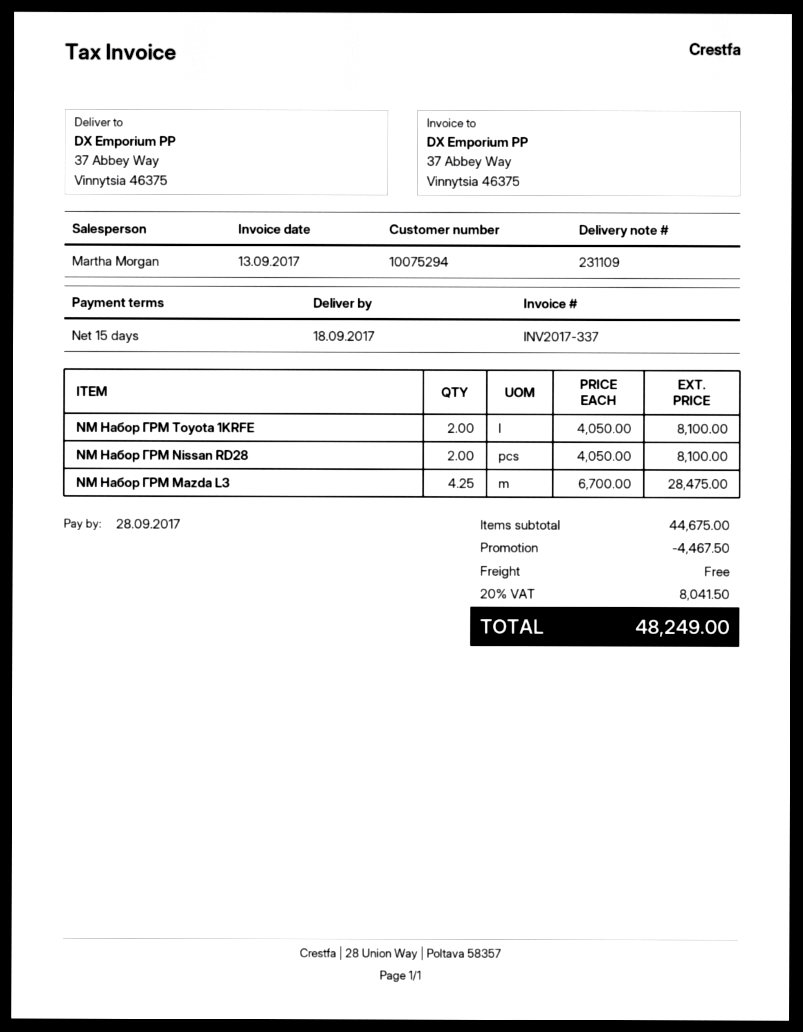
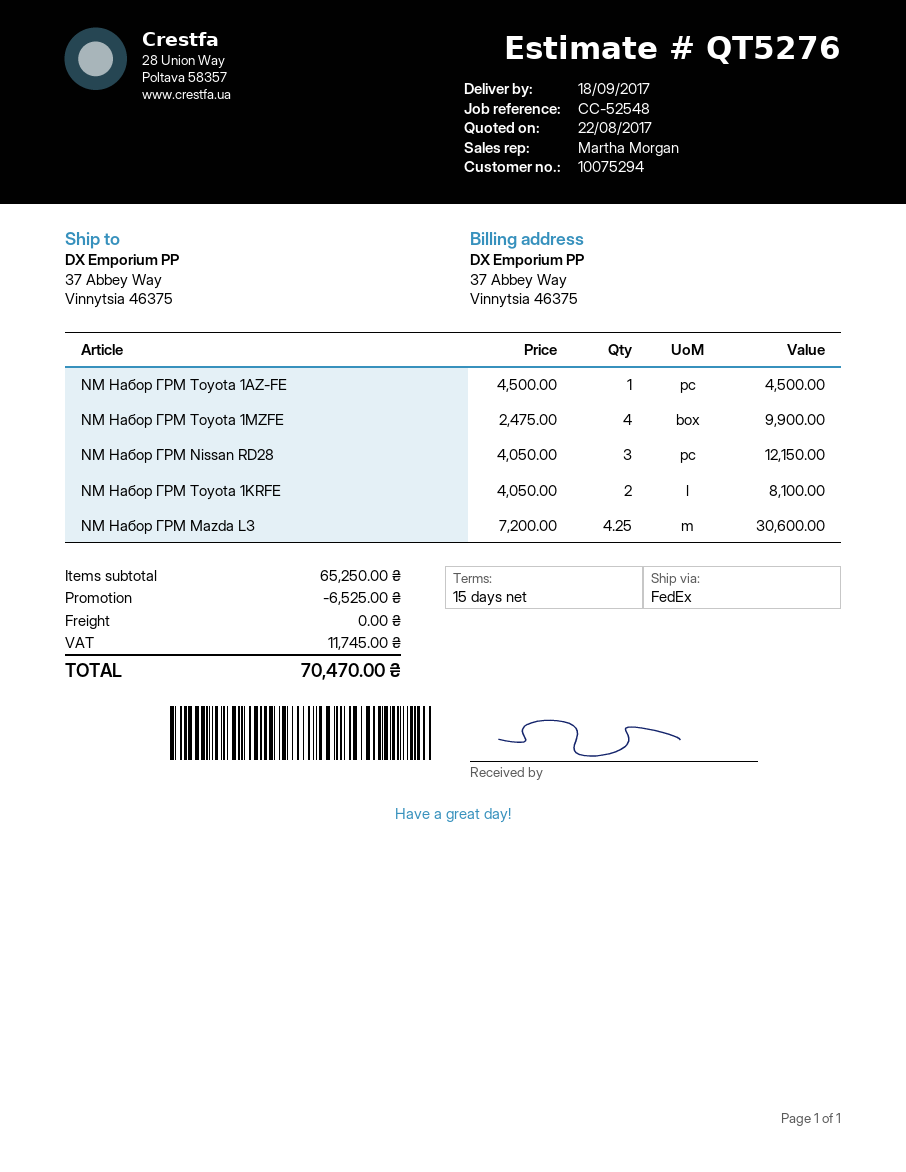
NM Набор ГРМ Nissan RD28: 2 x 4050.00 = 8100.00 -> 3 x 4050.00 = 12150.00
NM Набор ГРМ Mazda L3: 4.25 x 6700.00 = 28475.00 -> 4.25 x 7200.00 = 30600.00
NM Набор ГРМ Toyota 1AZ-FE: none -> 1 x 4500.00 = 4500.00
NM Набор ГРМ Toyota 1MZFE: none -> 4 x 2475.00 = 9900.00
subtotal: 44675.00 -> 65250.00
discount: 4467.50 -> 6525.00
tax: 8041.50 -> 11745.00
total: 48249.00 -> 70470.00

